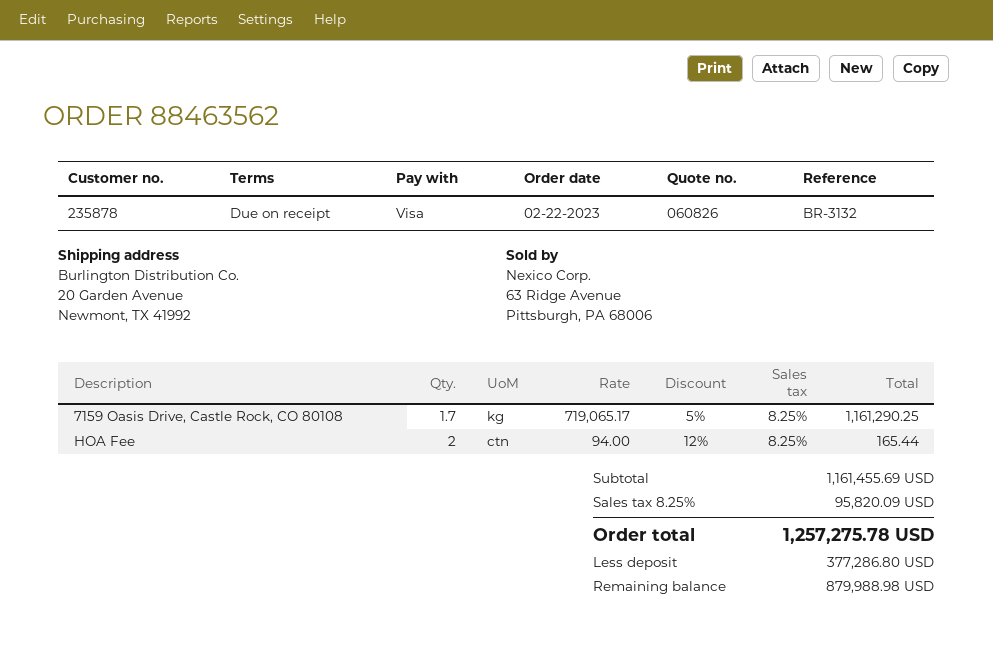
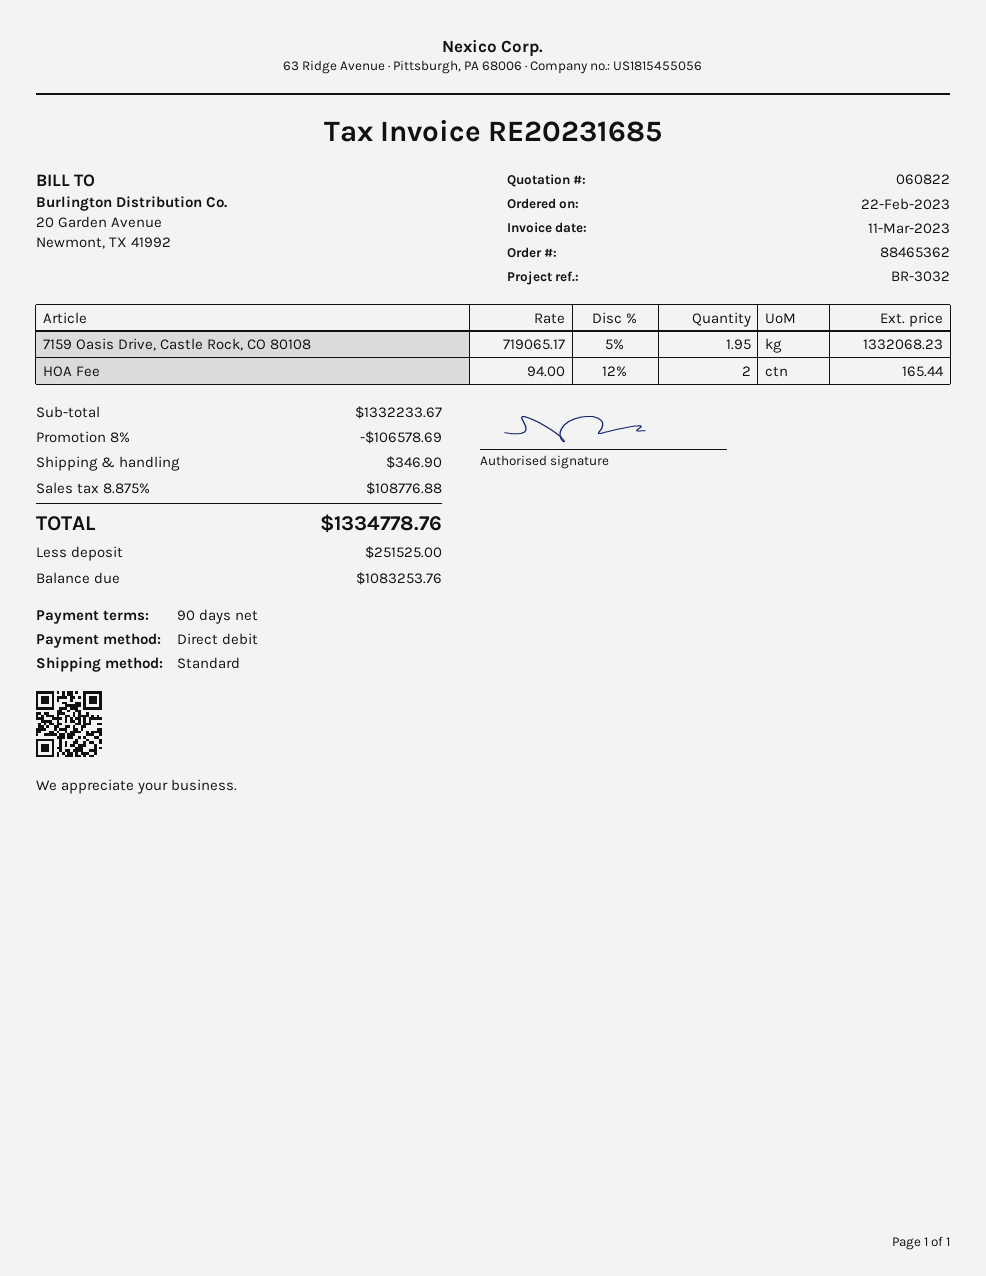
quote number: 060826 -> 060822
order number: 88463562 -> 88465362
payment terms: on receipt -> 90 days
reference: BR-3132 -> BR-3032
payment method: Visa -> direct debit
7159 Oasis Drive, Castle Rock, CO 80108: 1.7 x 719065.17 - 5% = 1161290.25 -> 1.95 x 719065.17 - 5% = 1332068.23
subtotal: 1161455.69 -> 1332233.67
discount: none -> 8% = 106578.69
shipping: none -> 346.90
tax: 8.25% = 95820.09 -> 8.875% = 108776.88
total: 1257275.78 -> 1334778.76
deposit: 377286.80 -> 251525.00
balance: 879988.98 -> 1083253.76

